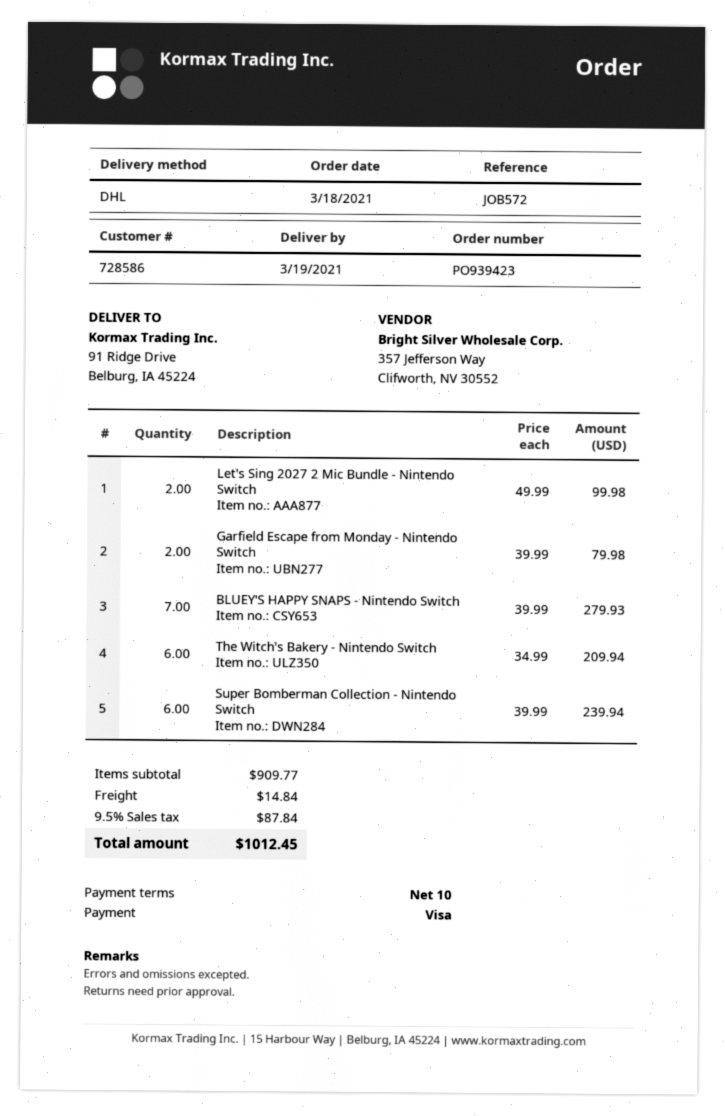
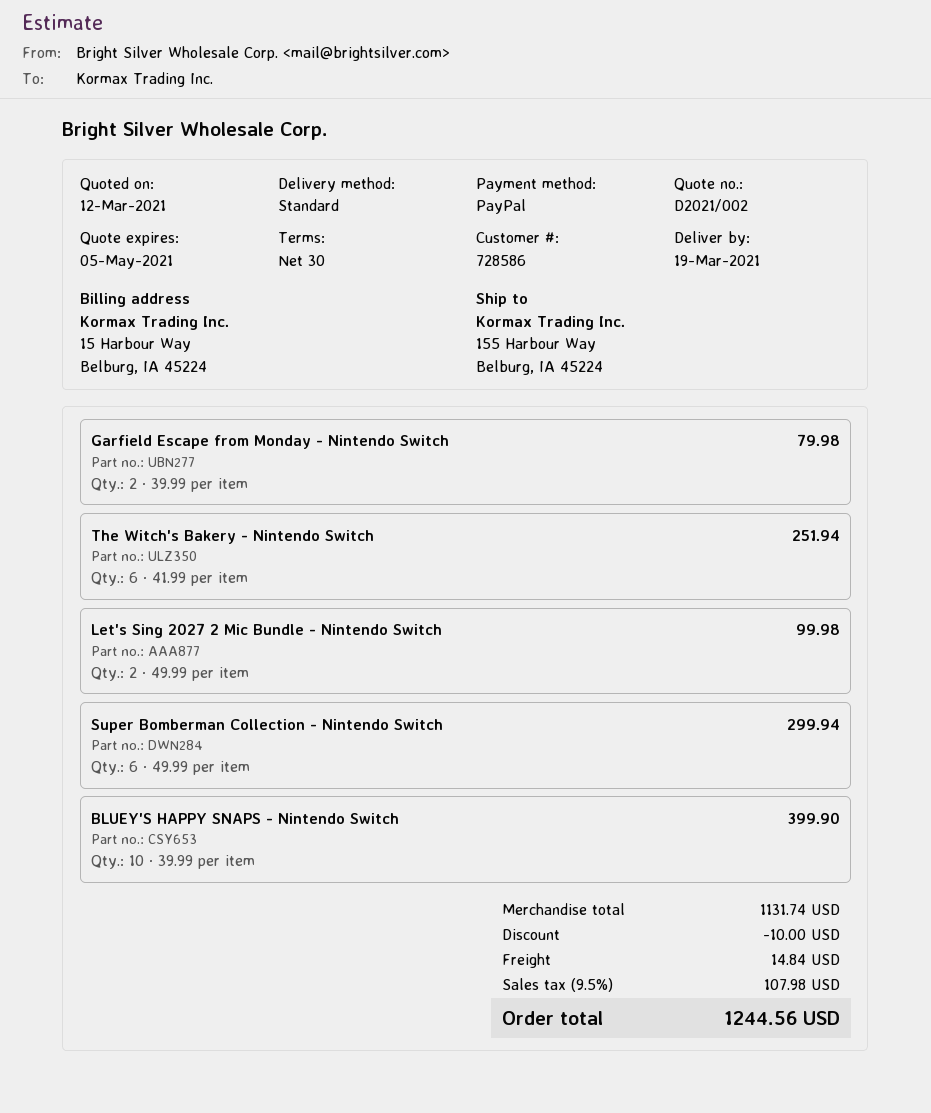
payment terms: 10 days -> 30 days
payment method: Visa -> PayPal
shipping method: DHL -> standard
ship to: 91 Ridge Drive, Belburg, IA 45224 -> 155 Harbour Way, Belburg, IA 45224
BLUEY'S HAPPY SNAPS - Nintendo Switch: 7 x 39.99 = 279.93 -> 10 x 39.99 = 399.90
The Witch's Bakery - Nintendo Switch: 6 x 34.99 = 209.94 -> 6 x 41.99 = 251.94
Super Bomberman Collection - Nintendo Switch: 6 x 39.99 = 239.94 -> 6 x 49.99 = 299.94
subtotal: 909.77 -> 1131.74
discount: none -> 10.00
tax: 9.5% = 87.84 -> 9.5% = 107.98
total: 1012.45 -> 1244.56

